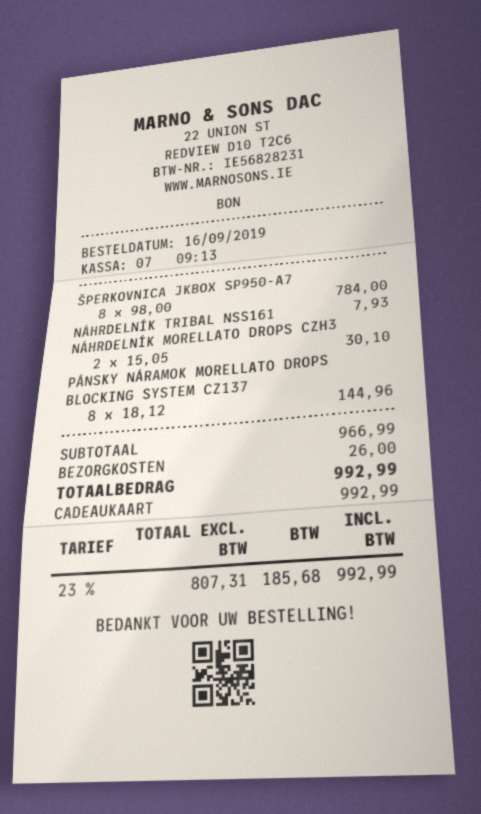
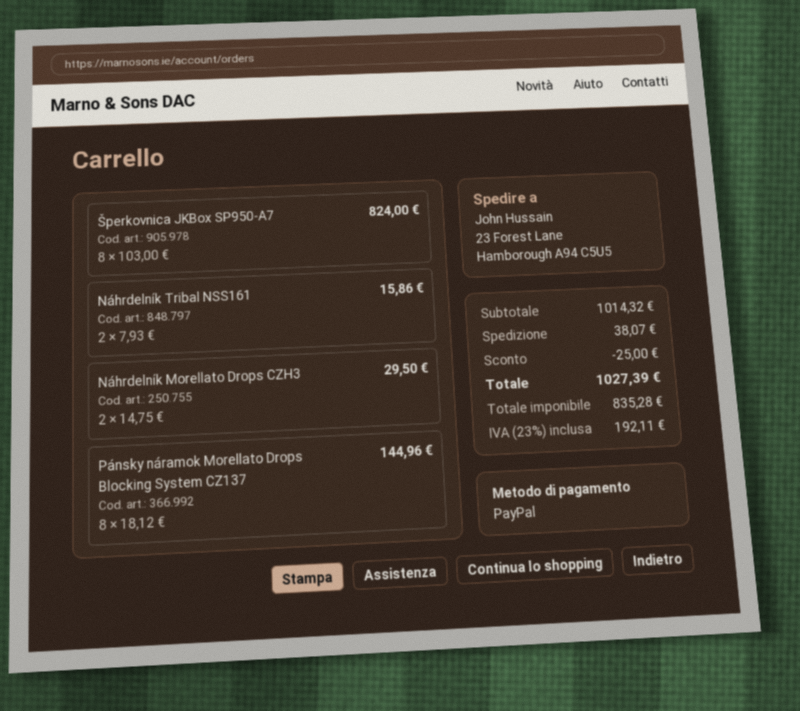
payment method: gift card -> PayPal
ŠPERKOVNICA JKBOX SP950-A7: 8 x 98.00 = 784.00 -> 8 x 103.00 = 824.00
NÁHRDELNÍK TRIBAL NSS161: 1 x 7.93 = 7.93 -> 2 x 7.93 = 15.86
NÁHRDELNÍK MORELLATO DROPS CZH3: 2 x 15.05 = 30.10 -> 2 x 14.75 = 29.50
subtotal: 966.99 -> 1014.32
discount: none -> 25.00
shipping: 26.00 -> 38.07
net: 807.31 -> 835.28
tax: 23% = 185.68 -> 23% = 192.11
total: 992.99 -> 1027.39

